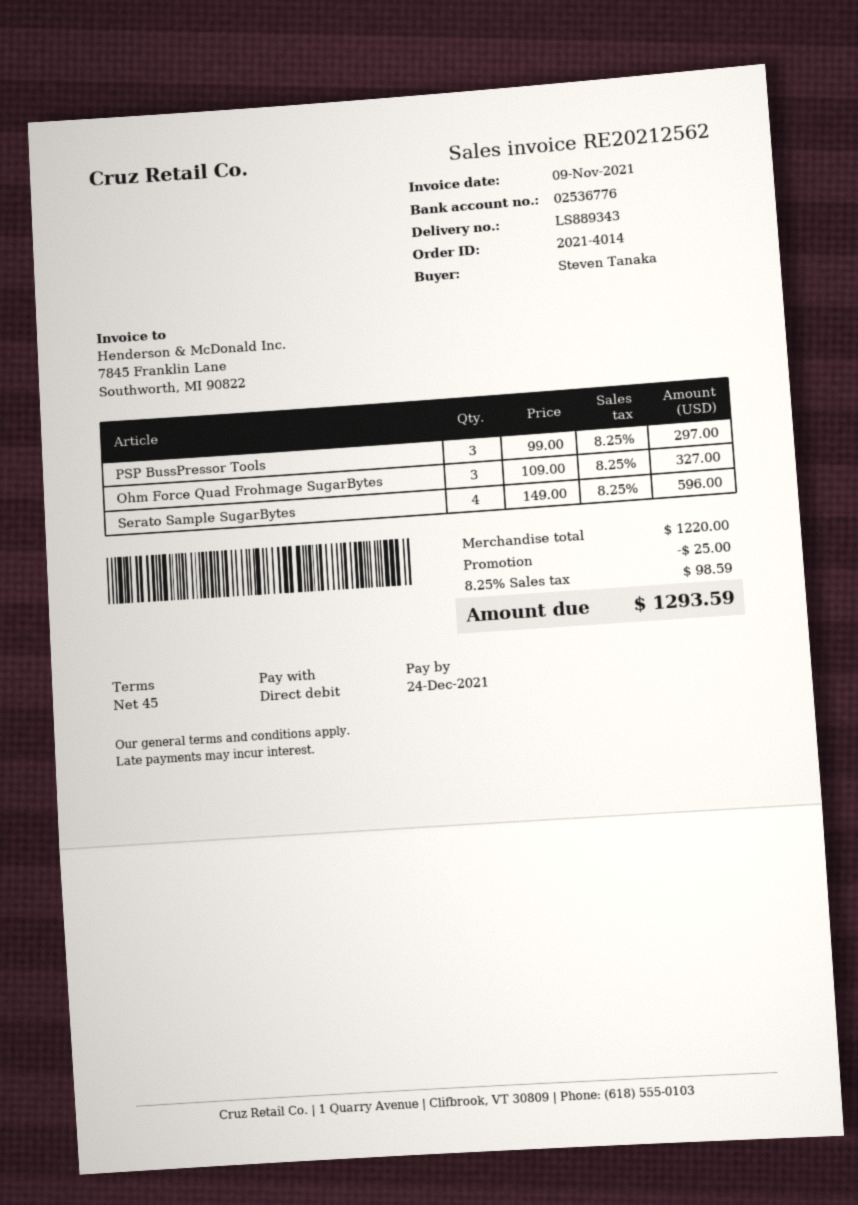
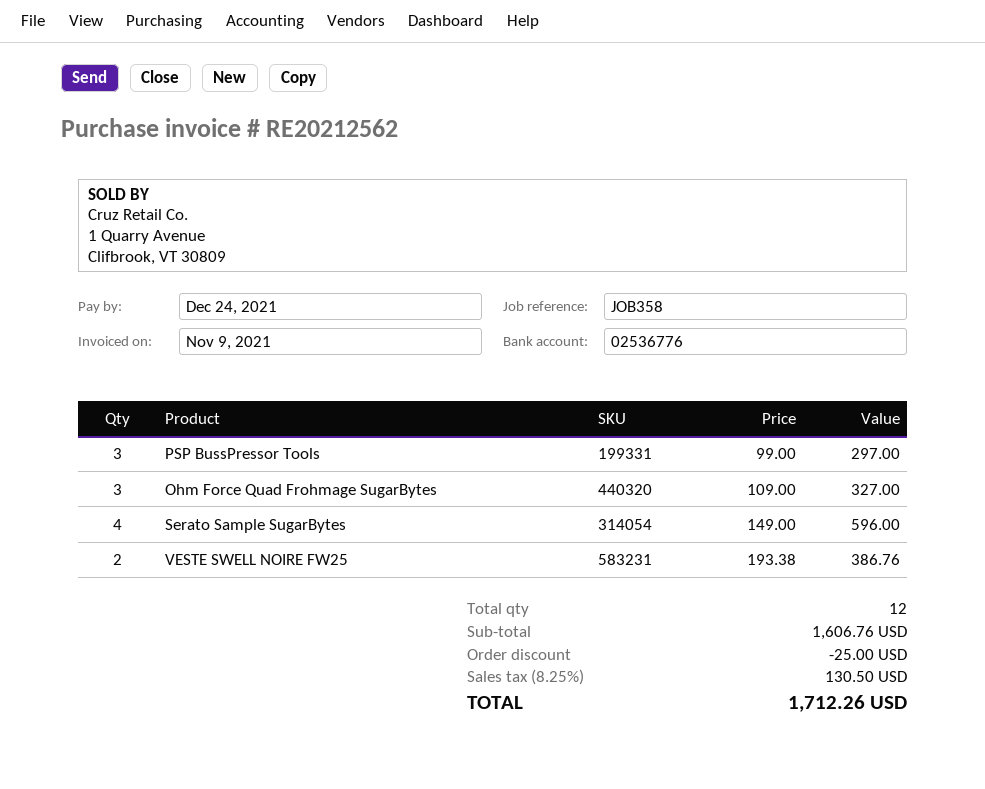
VESTE SWELL NOIRE FW25: none -> 2 x 193.38 = 386.76
subtotal: 1220.00 -> 1606.76
tax: 8.25% = 98.59 -> 8.25% = 130.50
total: 1293.59 -> 1712.26

